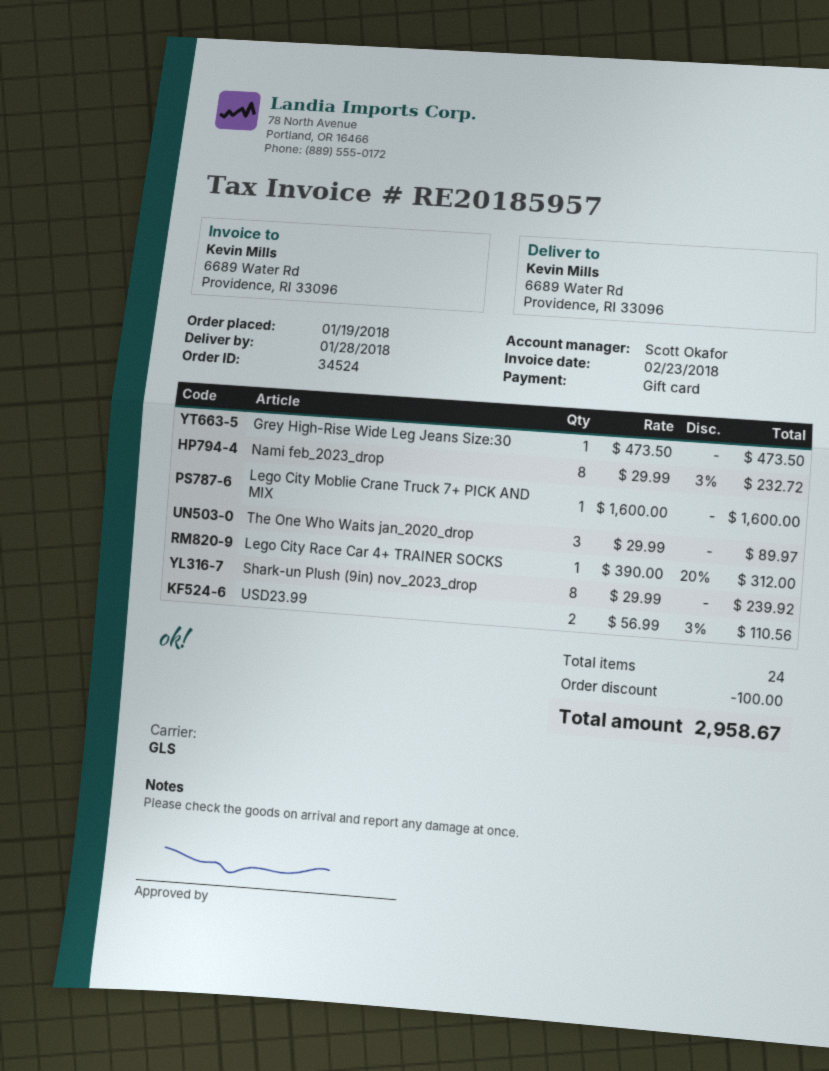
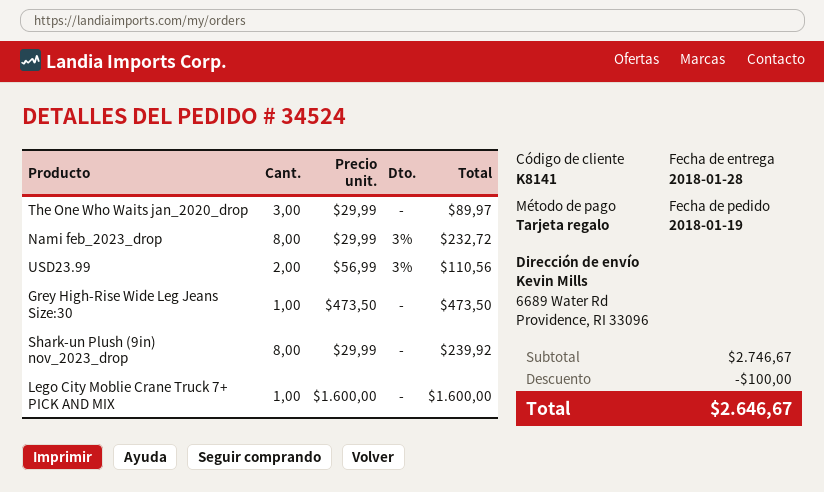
Lego City Race Car 4+ TRAINER SOCKS: 1 x 390.00 - 20% = 312.00 -> none
total: 2958.67 -> 2646.67

